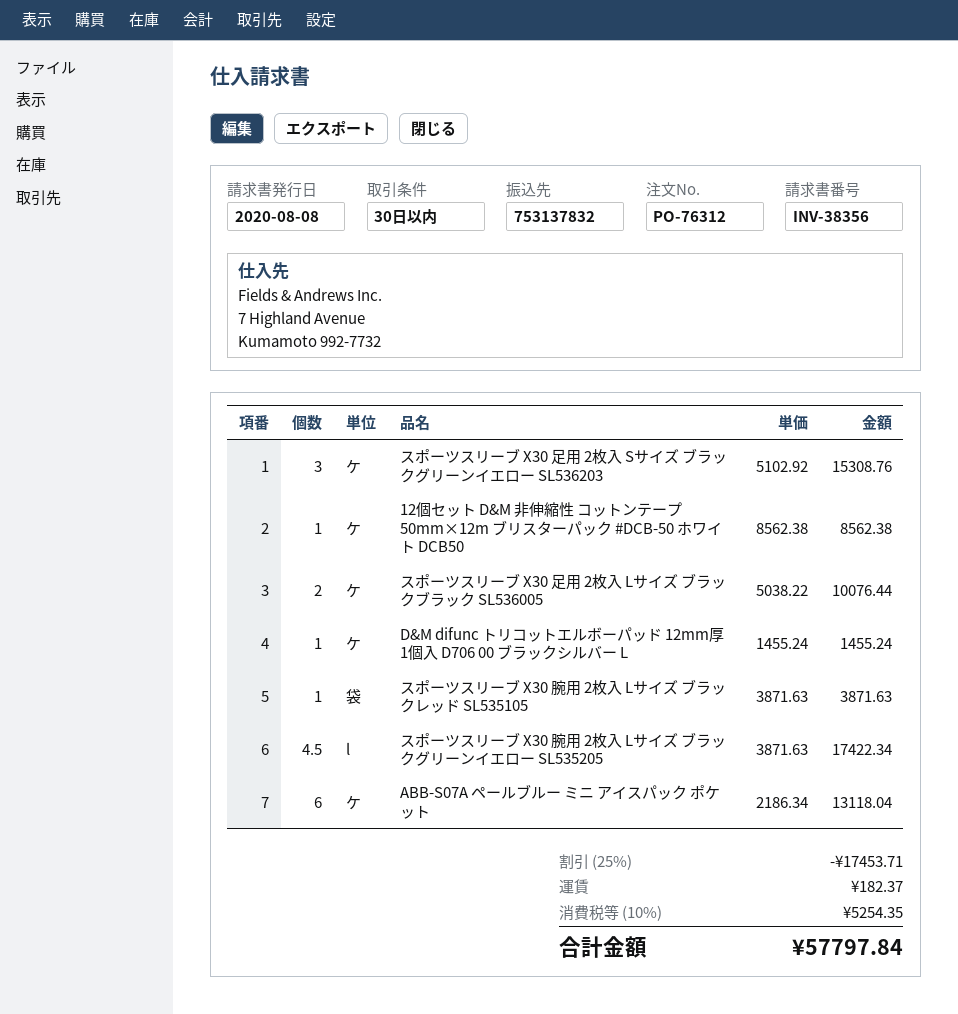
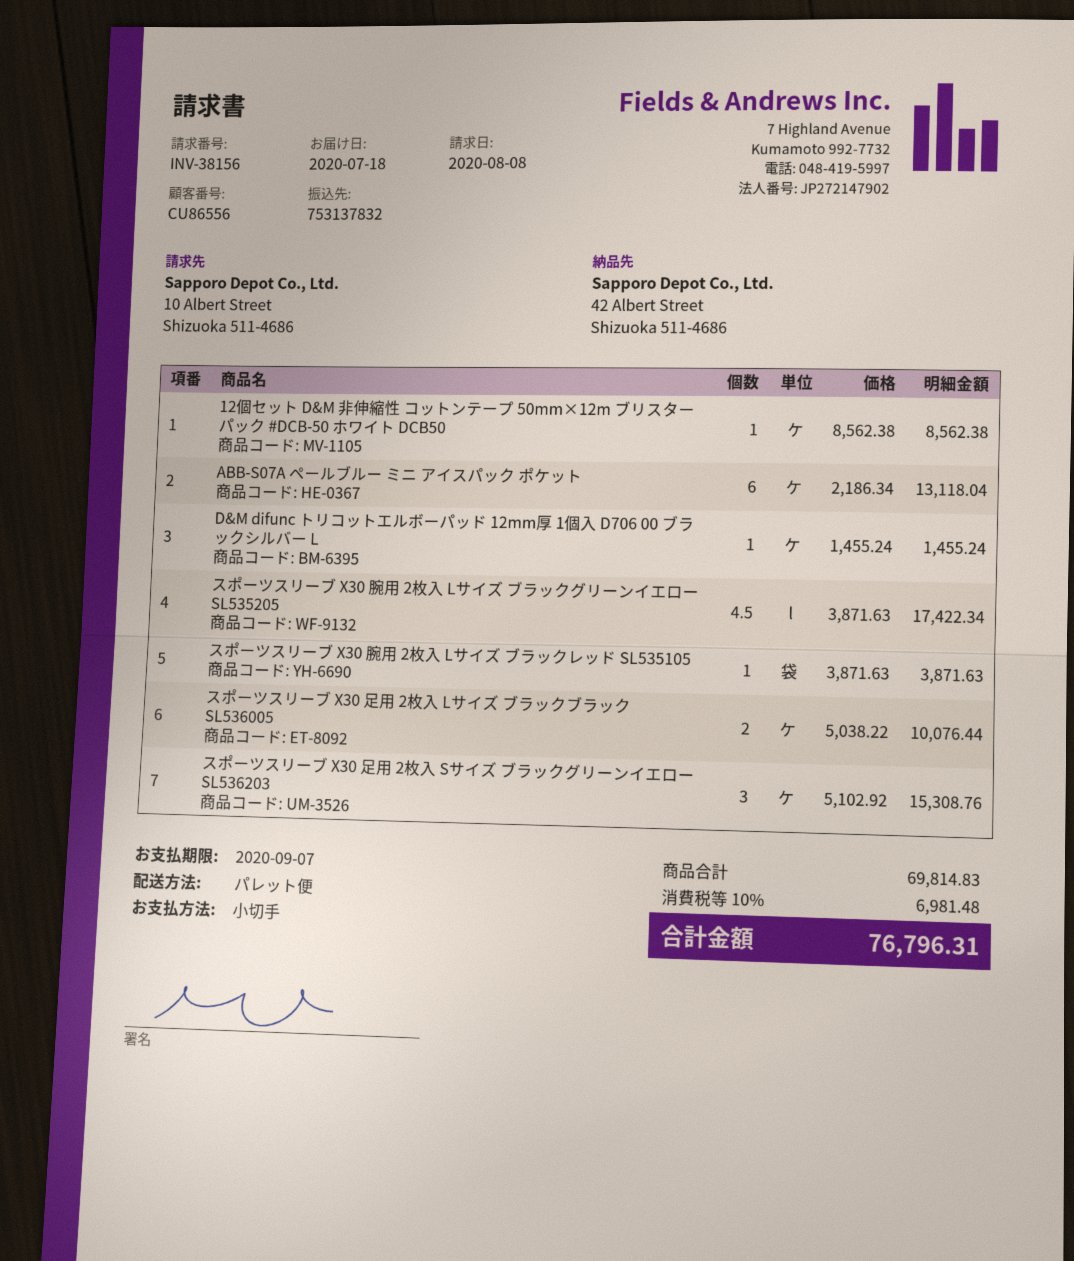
invoice number: INV-38356 -> INV-38156
discount: 25% = 17453.71 -> none
shipping: 182.37 -> none
tax: 10% = 5254.35 -> 10% = 6981.48
total: 57797.84 -> 76796.31

